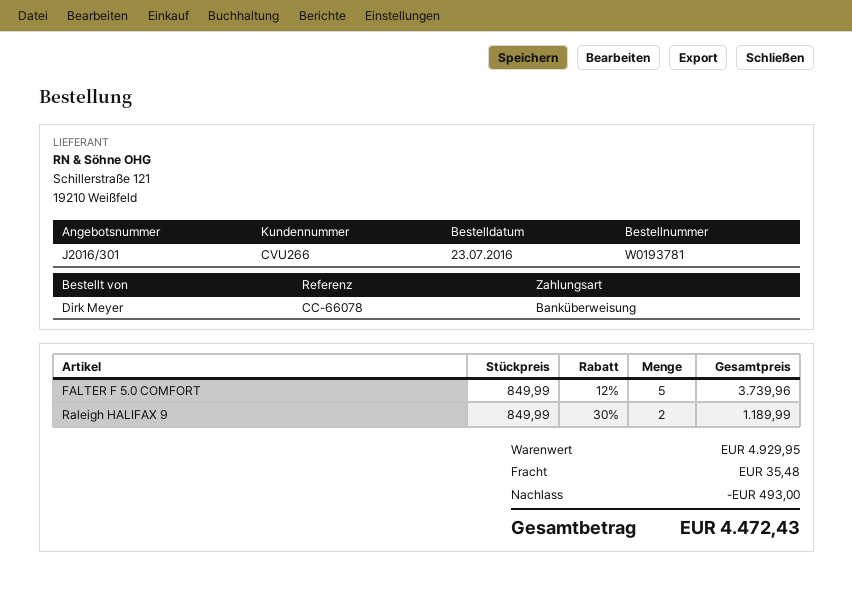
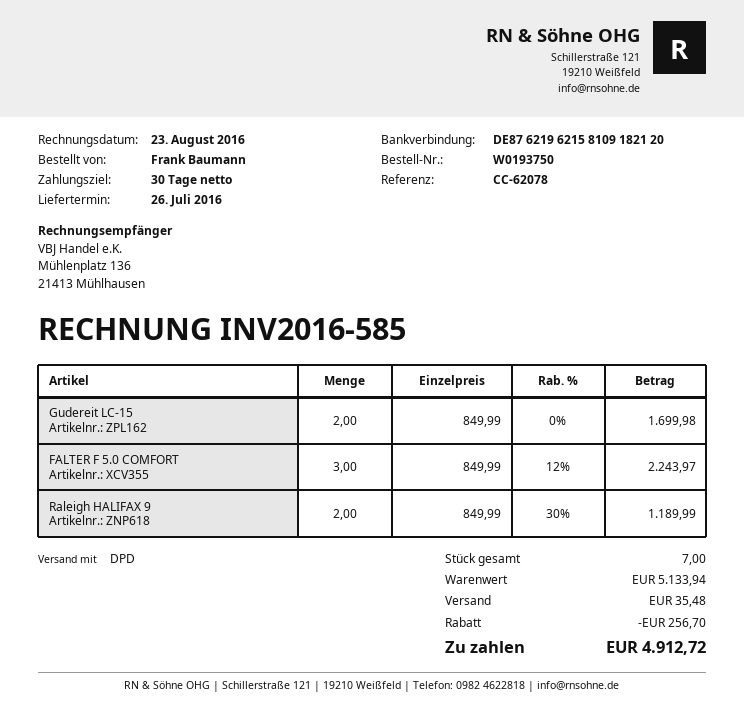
order number: W0193781 -> W0193750
reference: CC-66078 -> CC-62078
ordered by: Dirk Meyer -> Frank Baumann
FALTER F 5.0 COMFORT: 5 x 849.99 - 12% = 3739.96 -> 3 x 849.99 - 12% = 2243.97
Gudereit LC-15: none -> 2 x 849.99 = 1699.98
subtotal: 4929.95 -> 5133.94
discount: 493.00 -> 256.70
total: 4472.43 -> 4912.72

